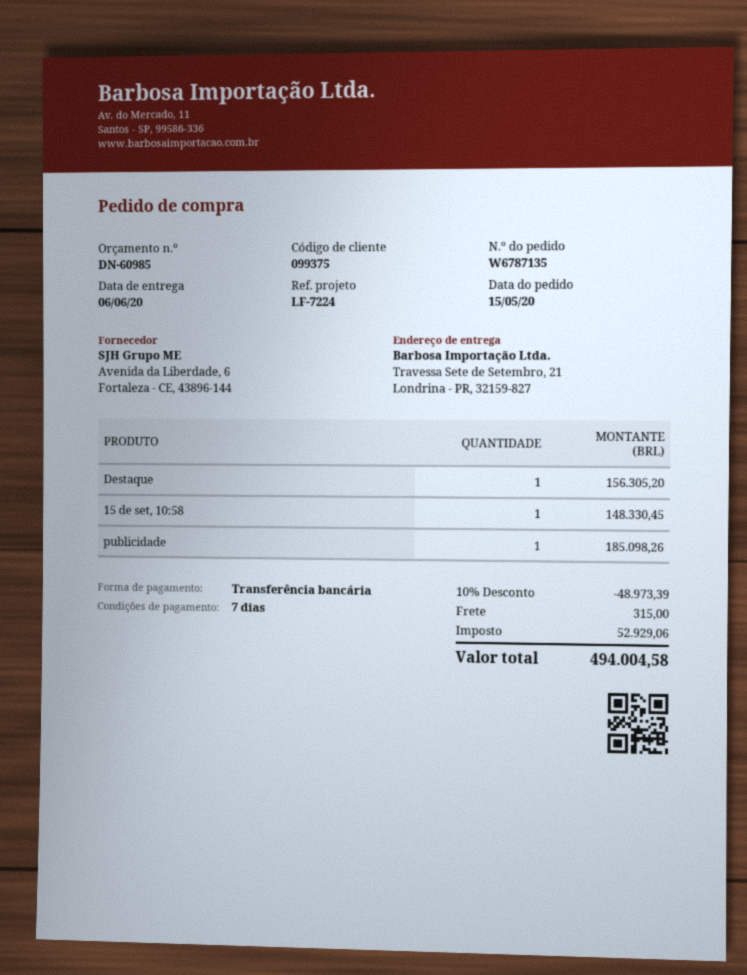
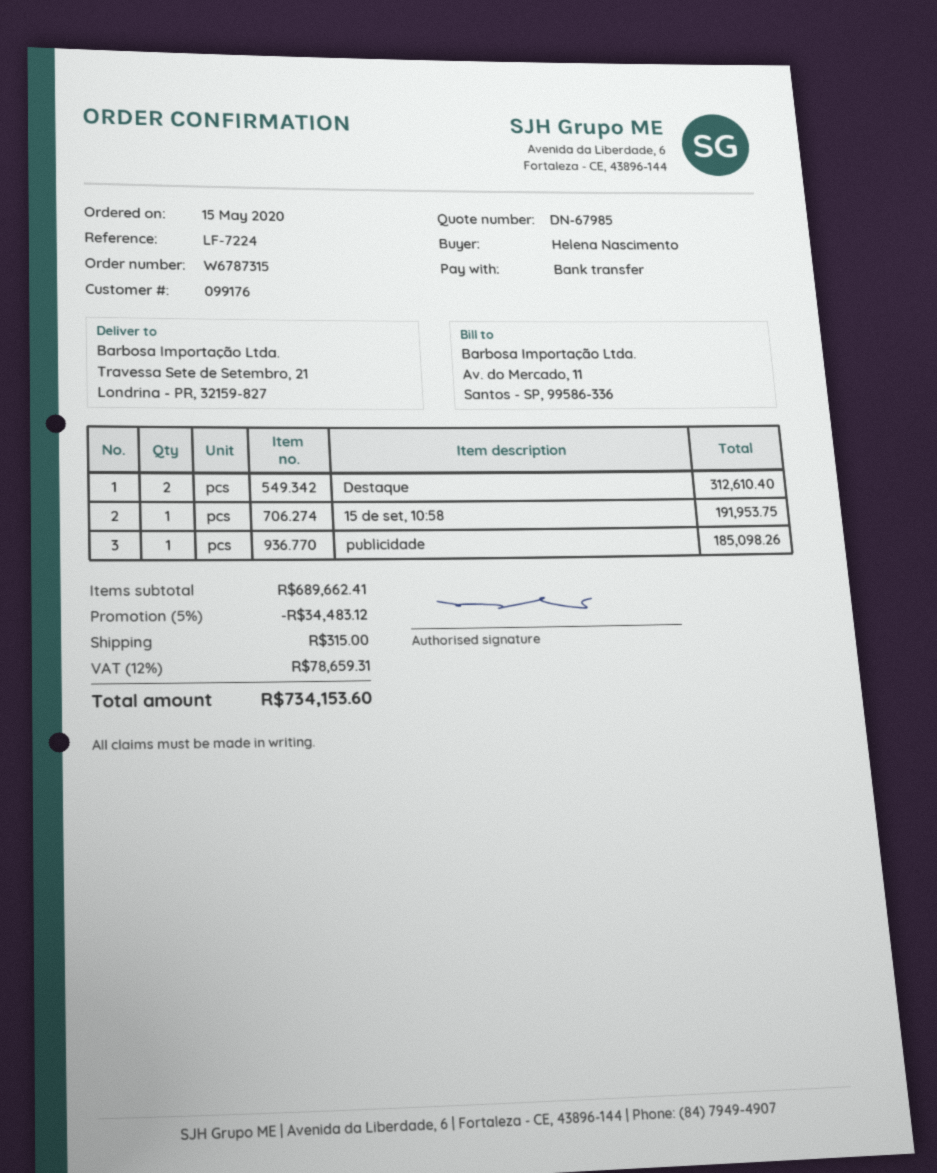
quote number: DN-60985 -> DN-67985
order number: W6787135 -> W6787315
customer number: 099375 -> 099176
Destaque: 1 for 156305.20 -> 2 for 312610.40
15 de set, 10:58: 1 for 148330.45 -> 1 for 191953.75
discount: 10% = 48973.39 -> 5% = 34483.12
tax: 52929.06 -> 78659.31
total: 494004.58 -> 734153.60

